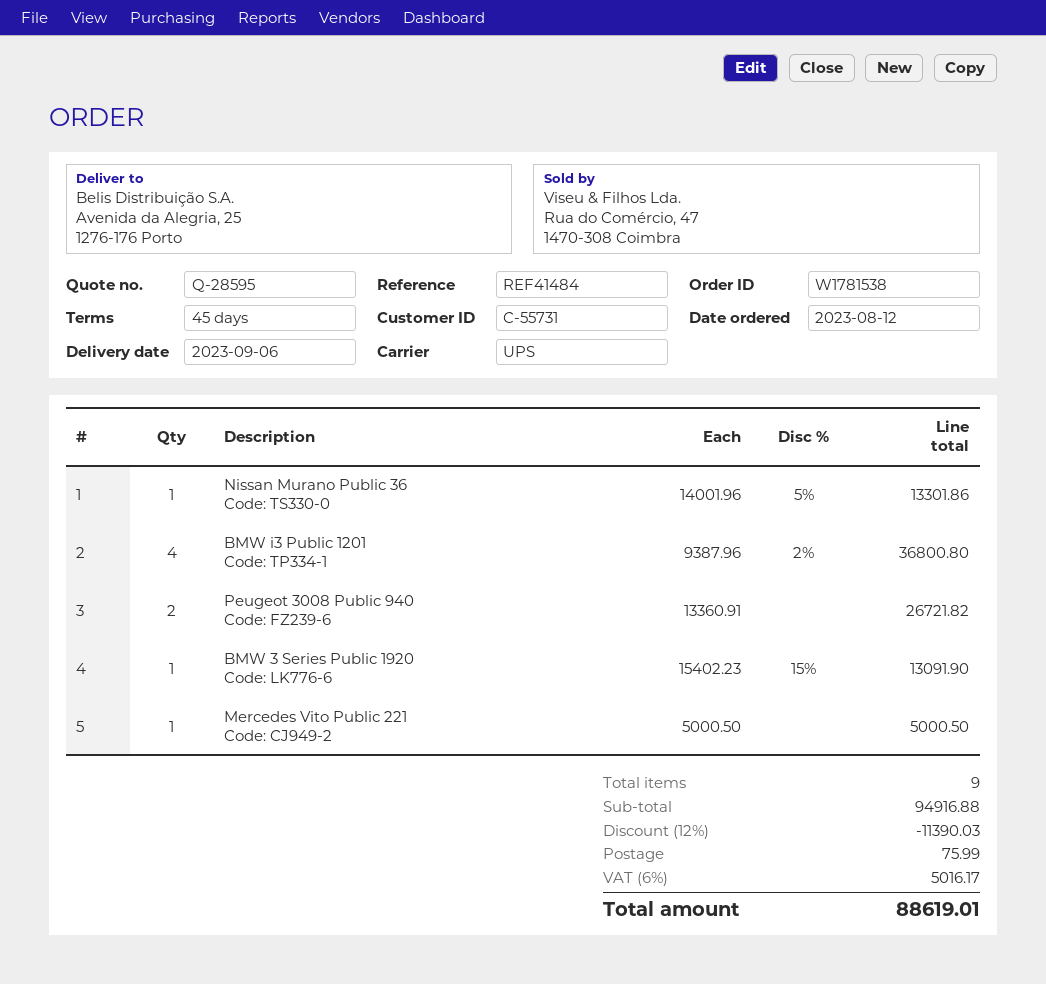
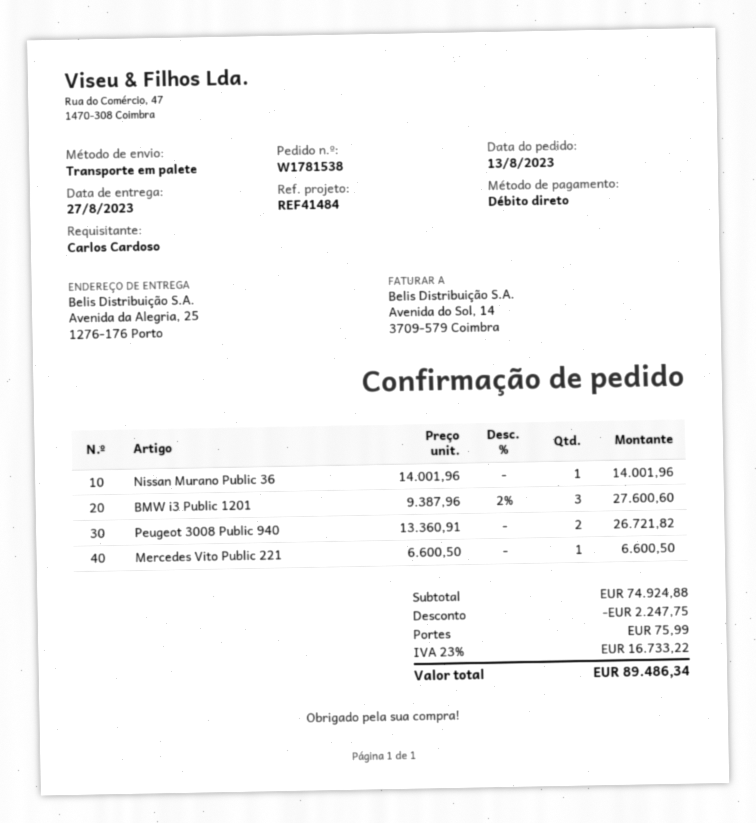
order date: 2023-08-12 -> 2023-08-13
delivery date: 2023-09-06 -> 2023-08-27
shipping method: UPS -> pallet freight
Nissan Murano Public 36: 1 x 14001.96 - 5% = 13301.86 -> 1 x 14001.96 = 14001.96
BMW i3 Public 1201: 4 x 9387.96 - 2% = 36800.80 -> 3 x 9387.96 - 2% = 27600.60
BMW 3 Series Public 1920: 1 x 15402.23 - 15% = 13091.90 -> none
Mercedes Vito Public 221: 1 x 5000.50 = 5000.50 -> 1 x 6600.50 = 6600.50
subtotal: 94916.88 -> 74924.88
discount: 11390.03 -> 2247.75
tax: 6% = 5016.17 -> 23% = 16733.22
total: 88619.01 -> 89486.34

